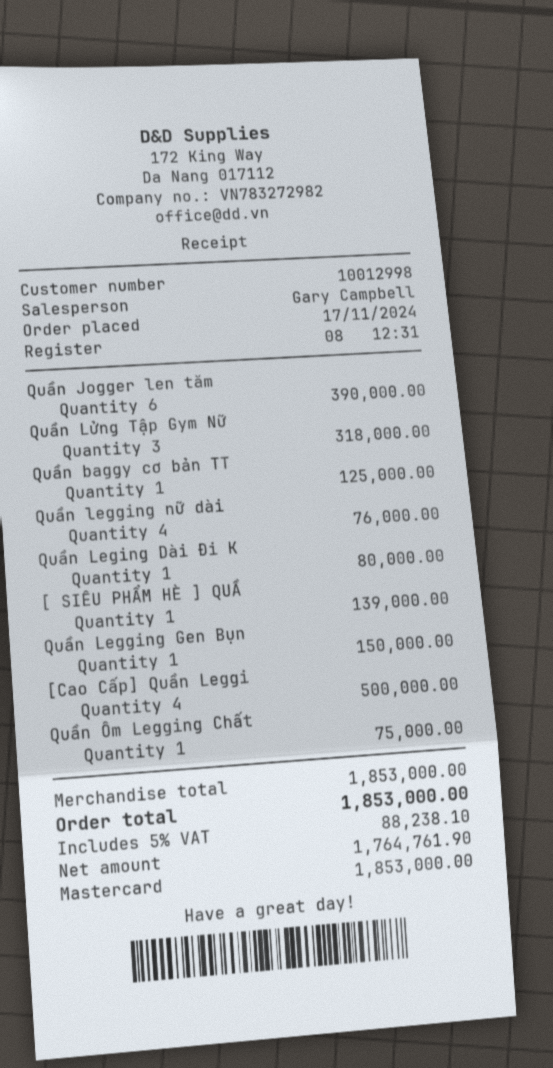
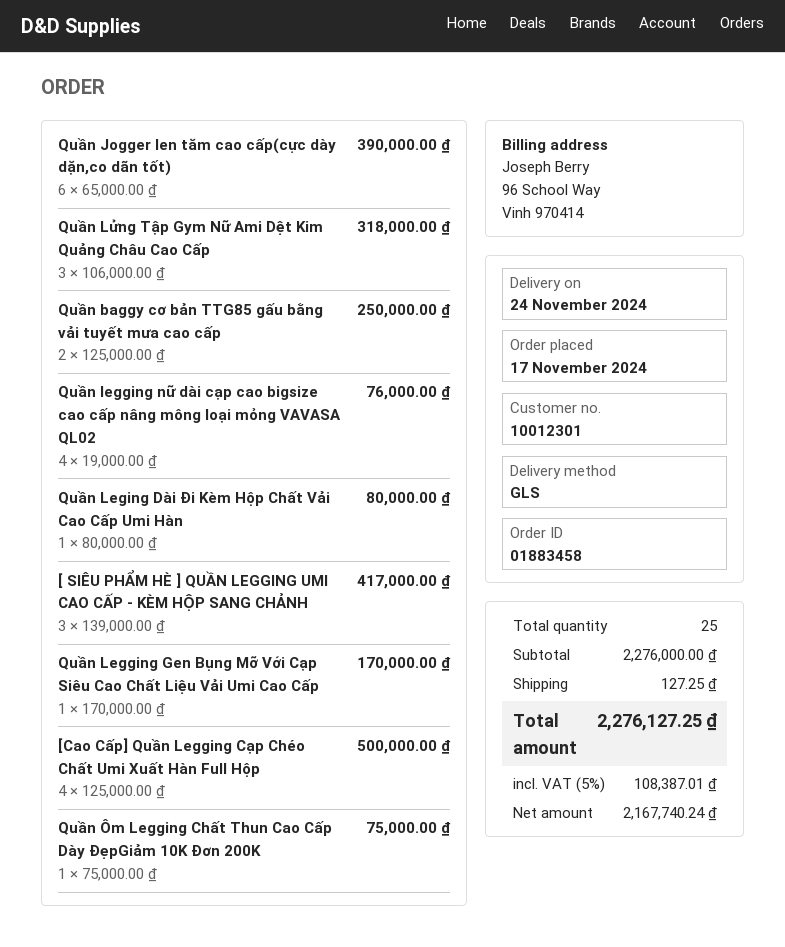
customer number: 10012998 -> 10012301
Quần baggy cơ bản TT: 1 for 125000.00 -> 2 for 250000.00
[ SIÊU PHẨM HÈ ] QUẦ: 1 for 139000.00 -> 3 for 417000.00
Quần Legging Gen Bụn: 1 for 150000.00 -> 1 for 170000.00
subtotal: 1853000.00 -> 2276000.00
shipping: none -> 127.25
net: 1764761.90 -> 2167740.24
tax: 5% = 88238.10 -> 5% = 108387.01
total: 1853000.00 -> 2276127.25

